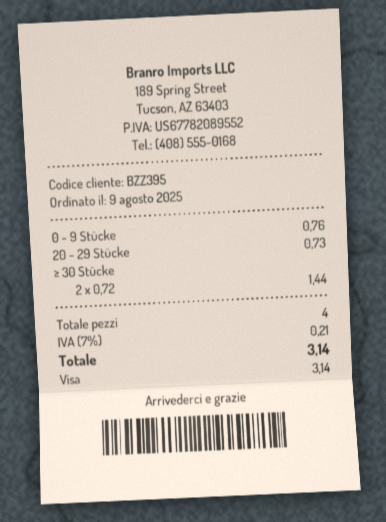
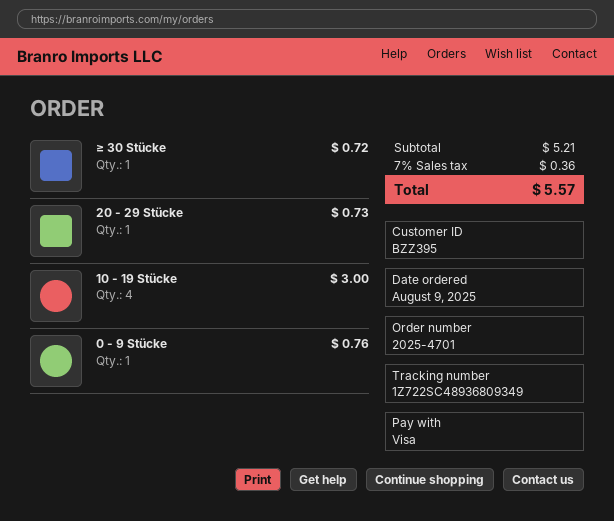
≥ 30 Stücke: 2 for 1.44 -> 1 for 0.72
10 - 19 Stücke: none -> 4 for 3.00
tax: 7% = 0.21 -> 7% = 0.36
total: 3.14 -> 5.57

